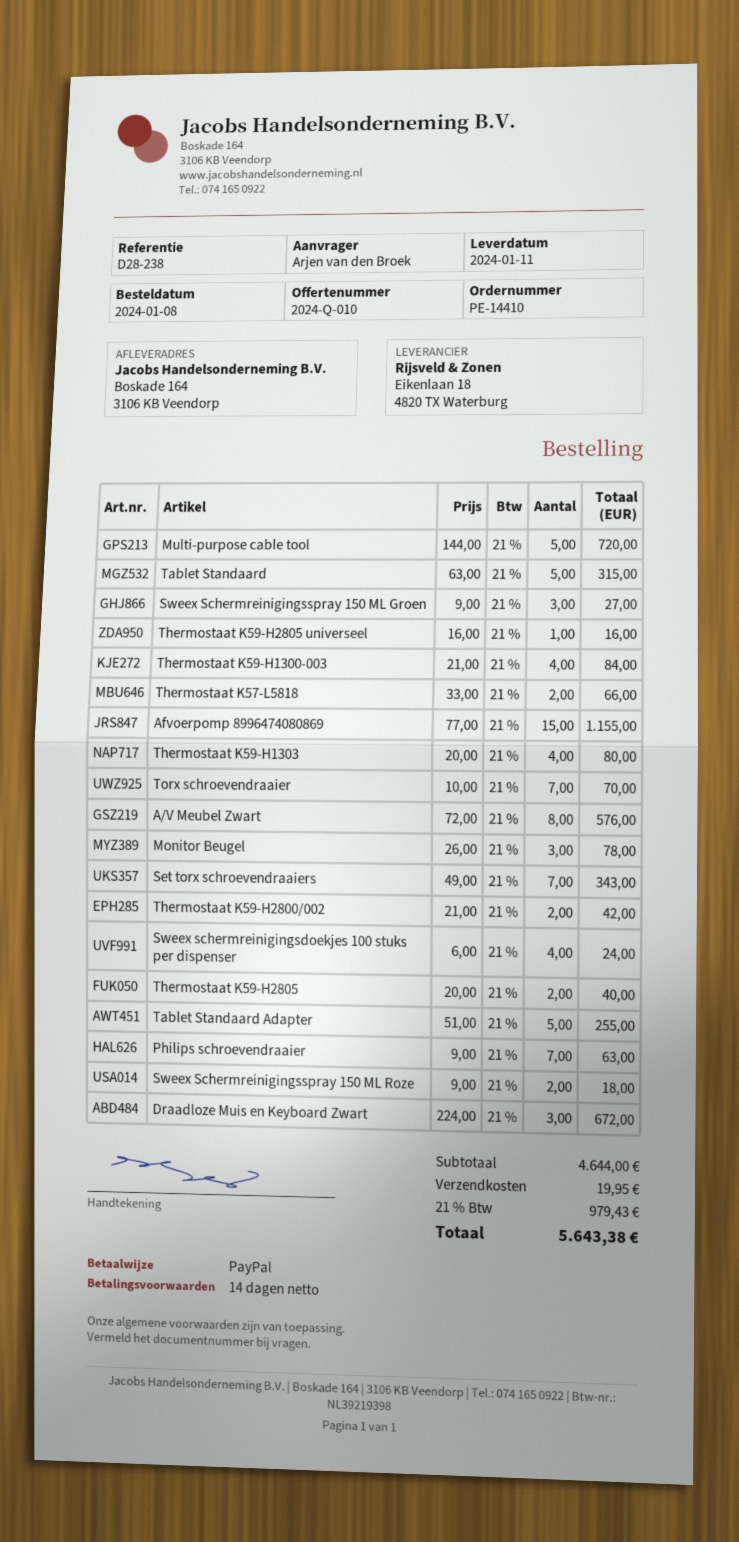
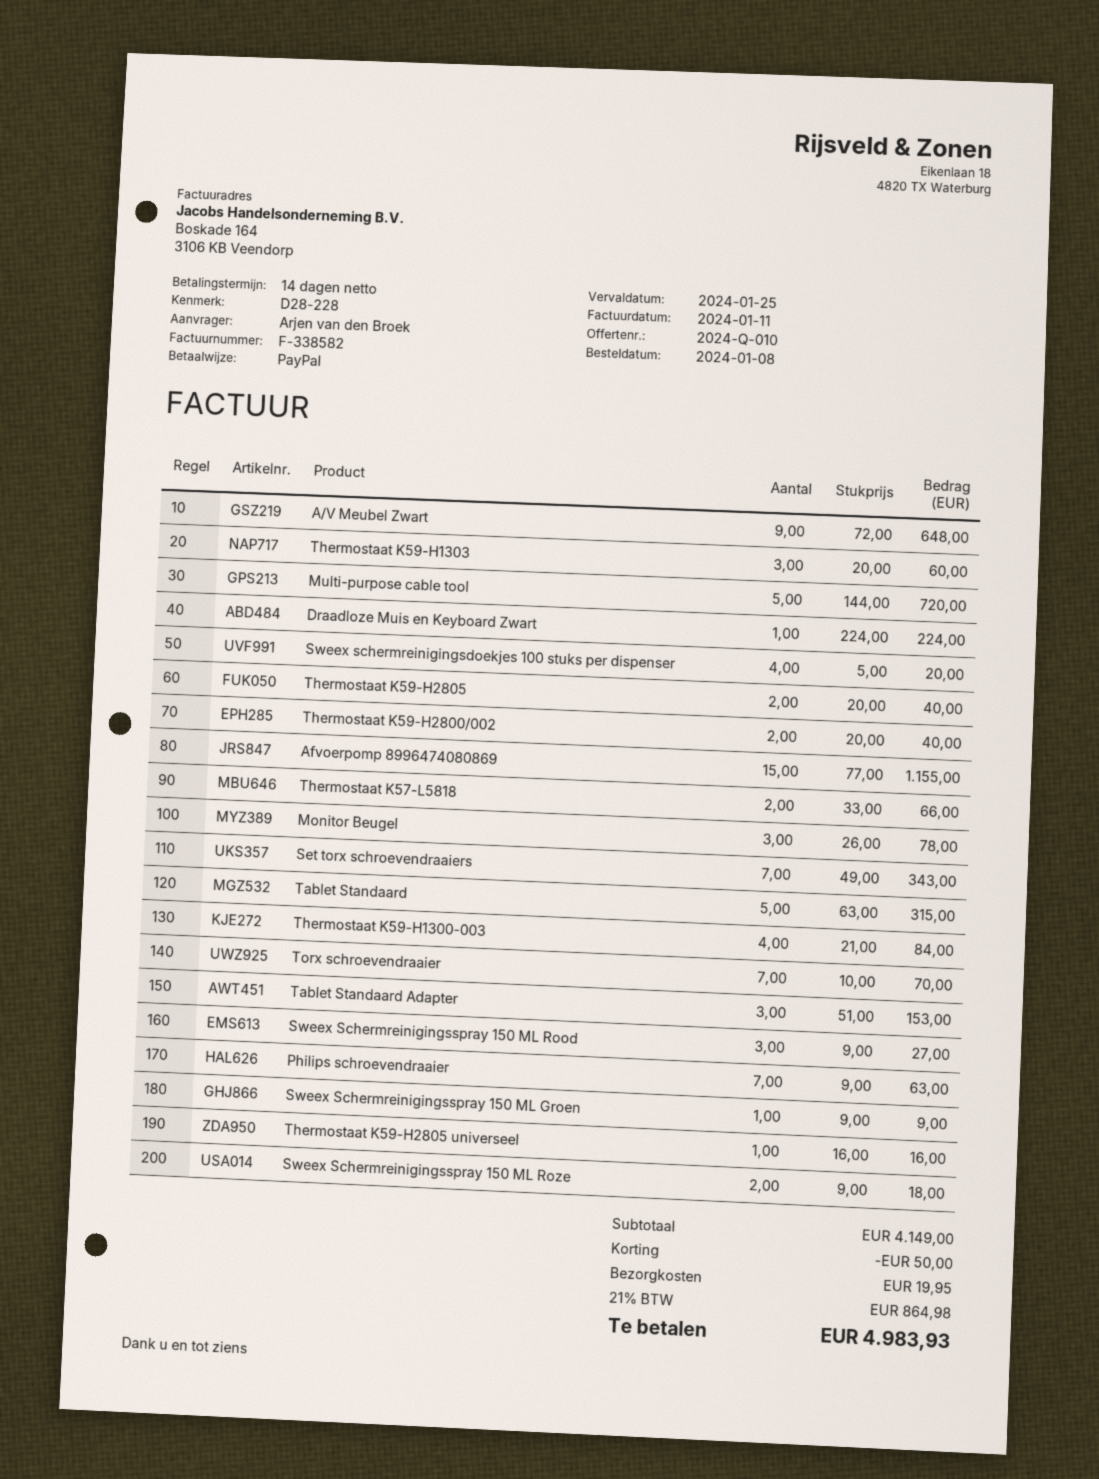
reference: D28-238 -> D28-228
Sweex Schermreinigingsspray 150 ML Groen: 3 x 9.00 = 27.00 -> 1 x 9.00 = 9.00
Thermostaat K59-H1303: 4 x 20.00 = 80.00 -> 3 x 20.00 = 60.00
A/V Meubel Zwart: 8 x 72.00 = 576.00 -> 9 x 72.00 = 648.00
Thermostaat K59-H2800/002: 2 x 21.00 = 42.00 -> 2 x 20.00 = 40.00
Sweex schermreinigingsdoekjes 100 stuks per dispenser: 4 x 6.00 = 24.00 -> 4 x 5.00 = 20.00
Tablet Standaard Adapter: 5 x 51.00 = 255.00 -> 3 x 51.00 = 153.00
Draadloze Muis en Keyboard Zwart: 3 x 224.00 = 672.00 -> 1 x 224.00 = 224.00
Sweex Schermreinigingsspray 150 ML Rood: none -> 3 x 9.00 = 27.00
subtotal: 4644.00 -> 4149.00
discount: none -> 50.00
tax: 21% = 979.43 -> 21% = 864.98
total: 5643.38 -> 4983.93

